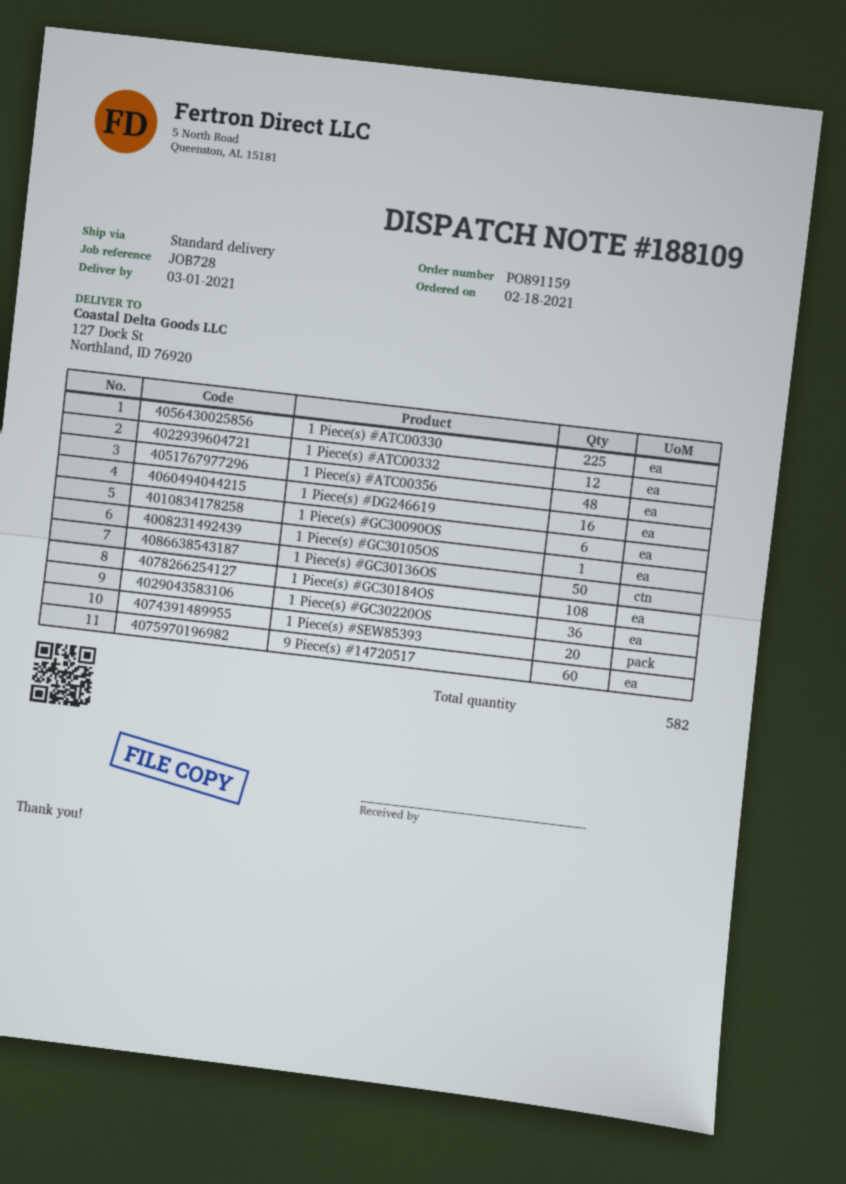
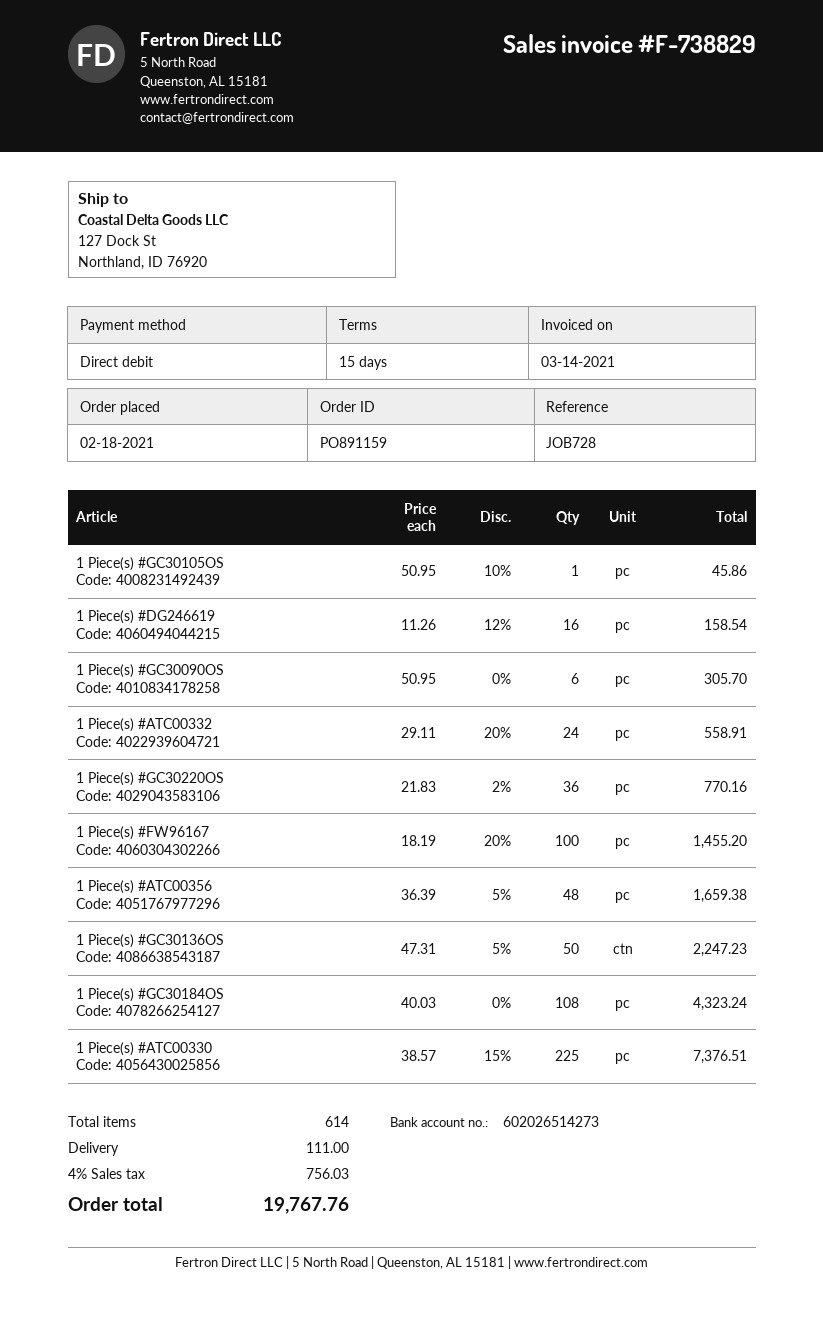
1 Piece(s) #ATC00332: 12 -> 24
1 Piece(s) #SEW85393: 20 -> none
9 Piece(s) #14720517: 60 -> none
1 Piece(s) #FW96167: none -> 100
total quantity: 582 -> 614

